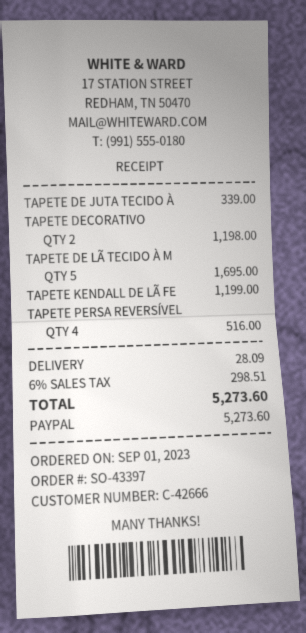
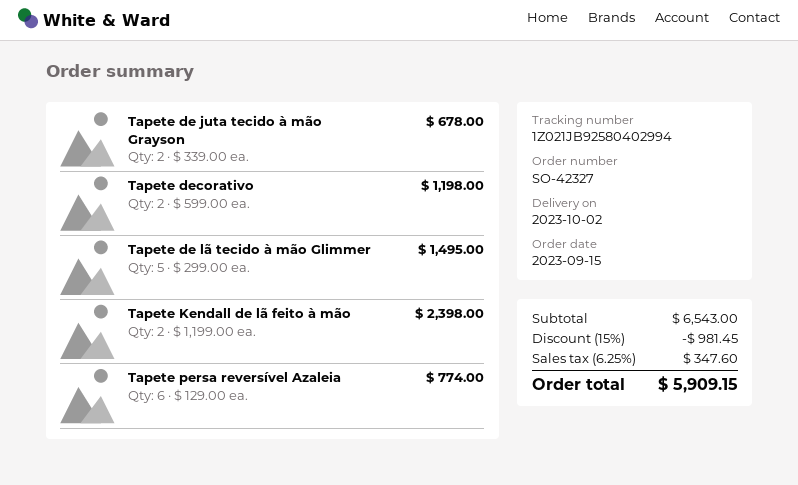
order number: SO-43397 -> SO-42327
order date: 2023-09-01 -> 2023-09-15
TAPETE DE JUTA TECIDO À: 1 for 339.00 -> 2 for 678.00
TAPETE DE LÃ TECIDO À M: 5 for 1695.00 -> 5 for 1495.00
TAPETE KENDALL DE LÃ FE: 1 for 1199.00 -> 2 for 2398.00
TAPETE PERSA REVERSÍVEL: 4 for 516.00 -> 6 for 774.00
discount: none -> 15% = 981.45
shipping: 28.09 -> none
tax: 6% = 298.51 -> 6.25% = 347.60
total: 5273.60 -> 5909.15

